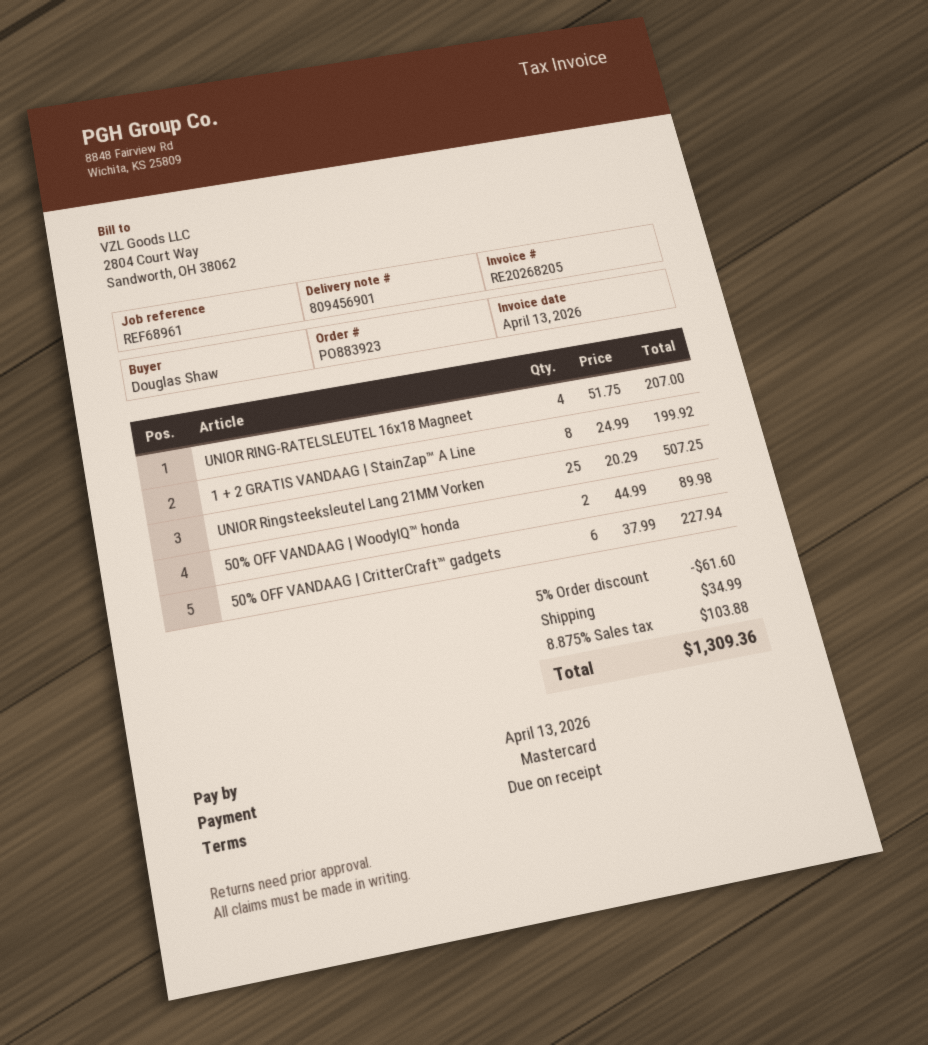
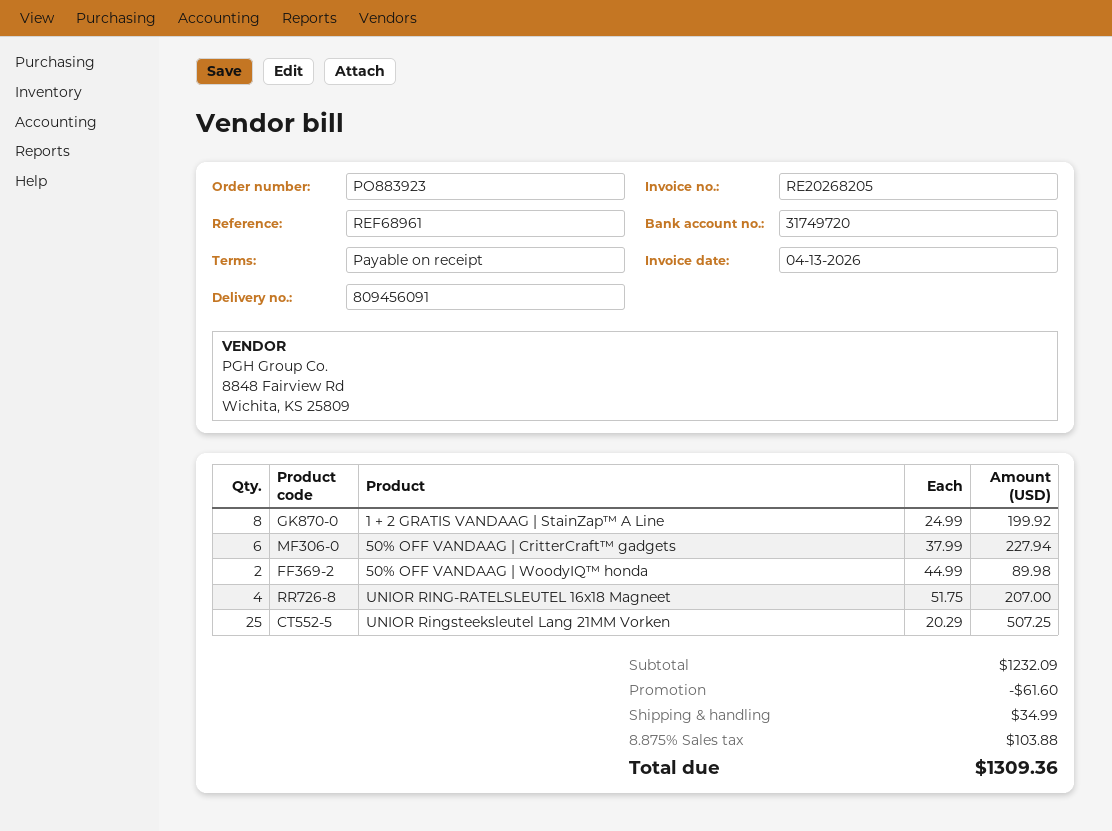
delivery note number: 809456901 -> 809456091

